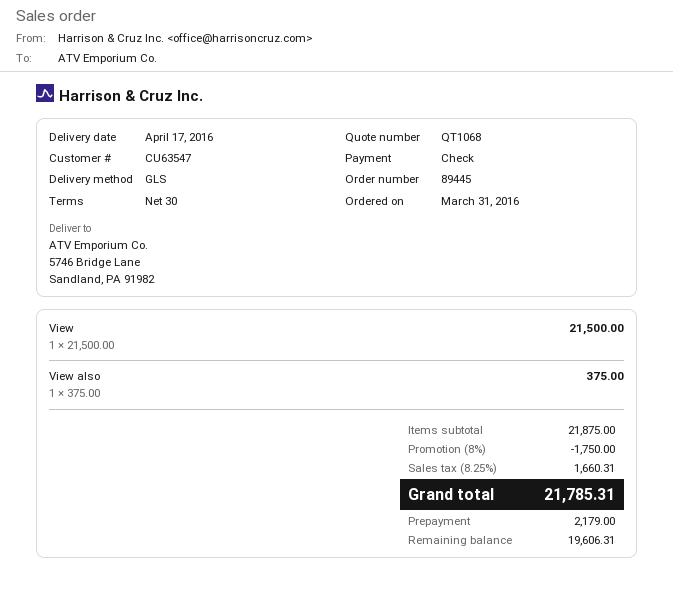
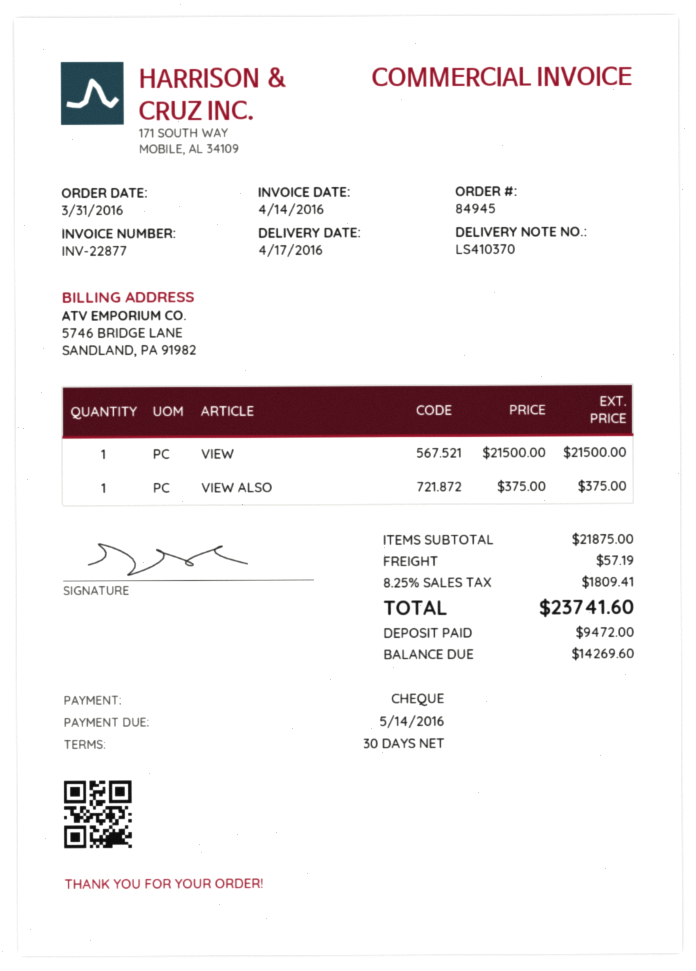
order number: 89445 -> 84945
discount: 8% = 1750.00 -> none
shipping: none -> 57.19
tax: 8.25% = 1660.31 -> 8.25% = 1809.41
total: 21785.31 -> 23741.60
deposit: 2179.00 -> 9472.00
balance: 19606.31 -> 14269.60

